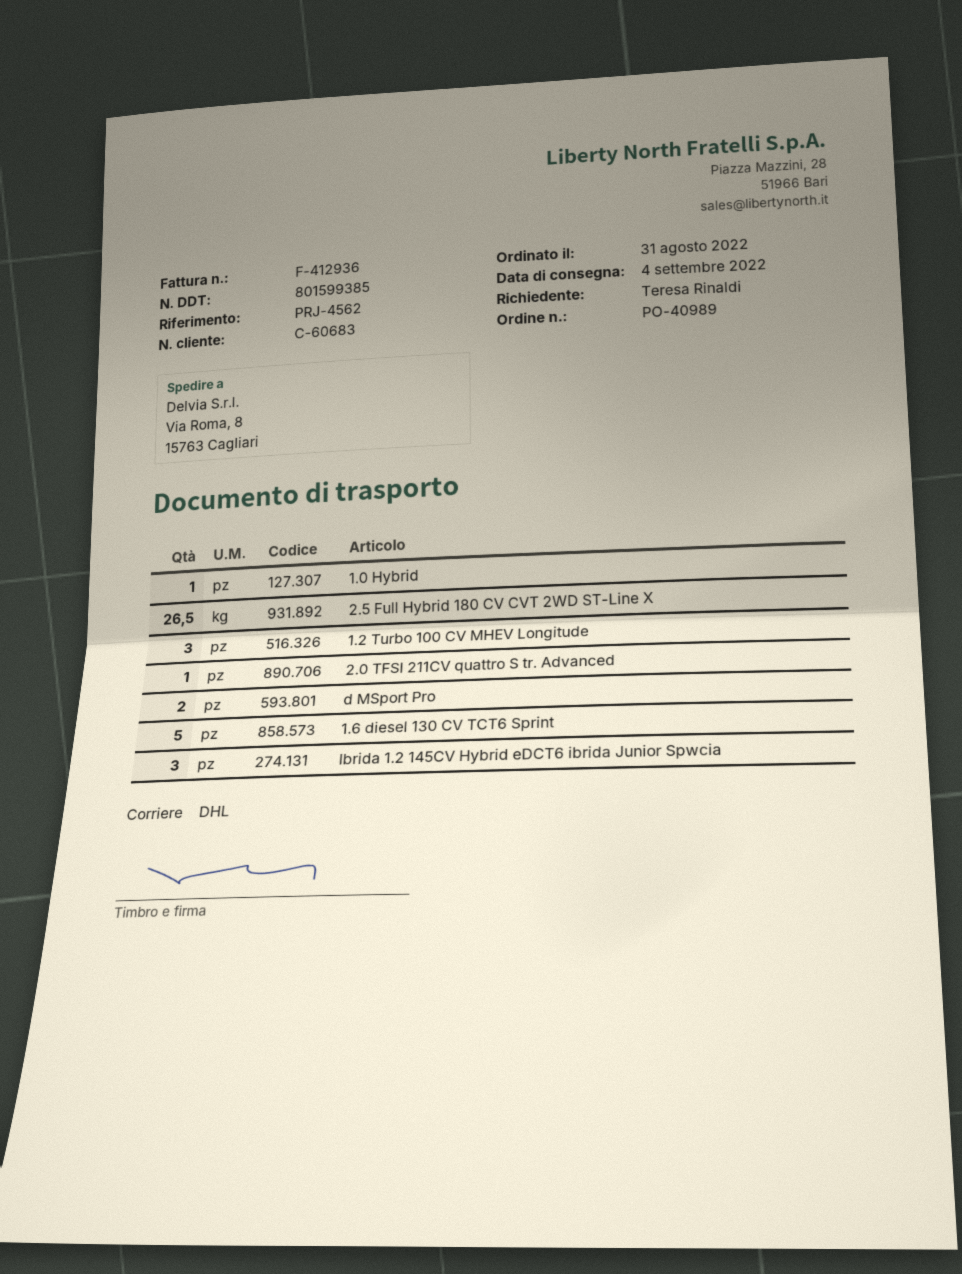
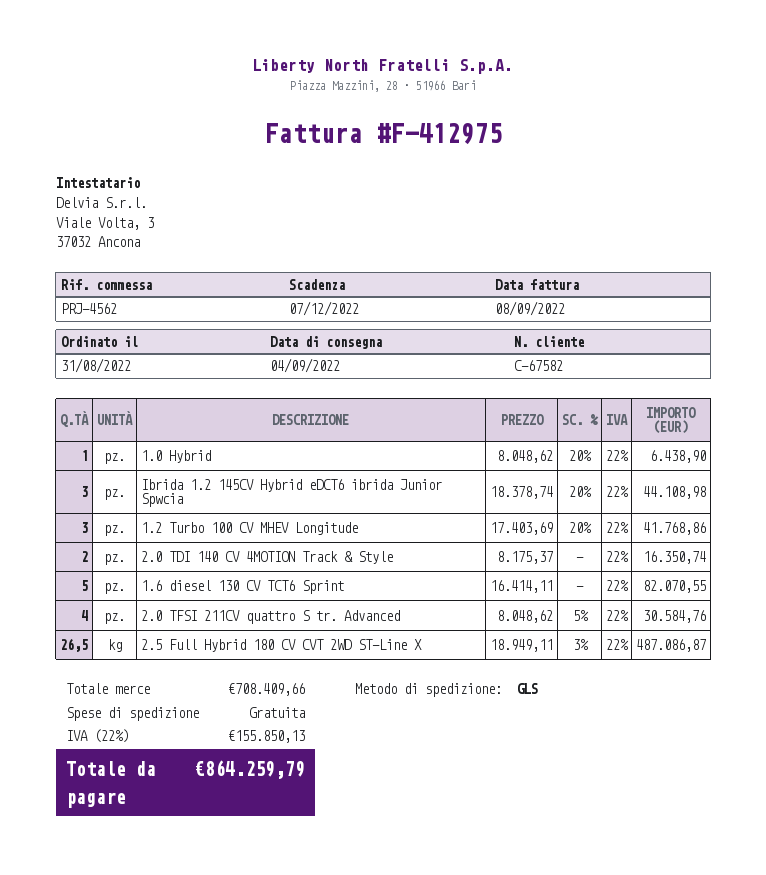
invoice number: F-412936 -> F-412975
customer number: C-60683 -> C-67582
shipping method: DHL -> GLS
2.0 TFSI 211CV quattro S tr. Advanced: 1 -> 4
d MSport Pro: 2 -> none
2.0 TDI 140 CV 4MOTION Track & Style: none -> 2

